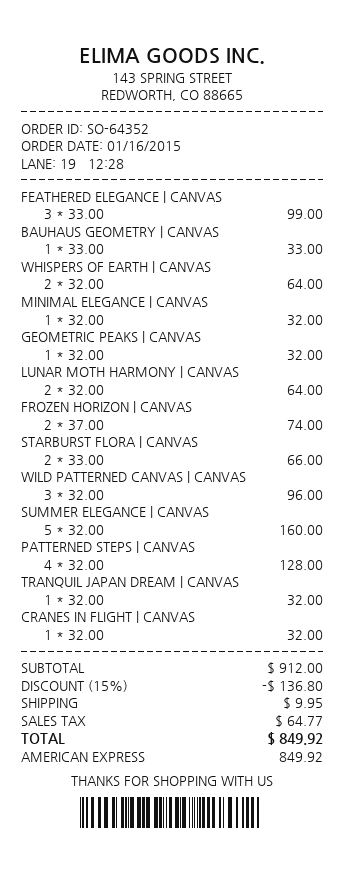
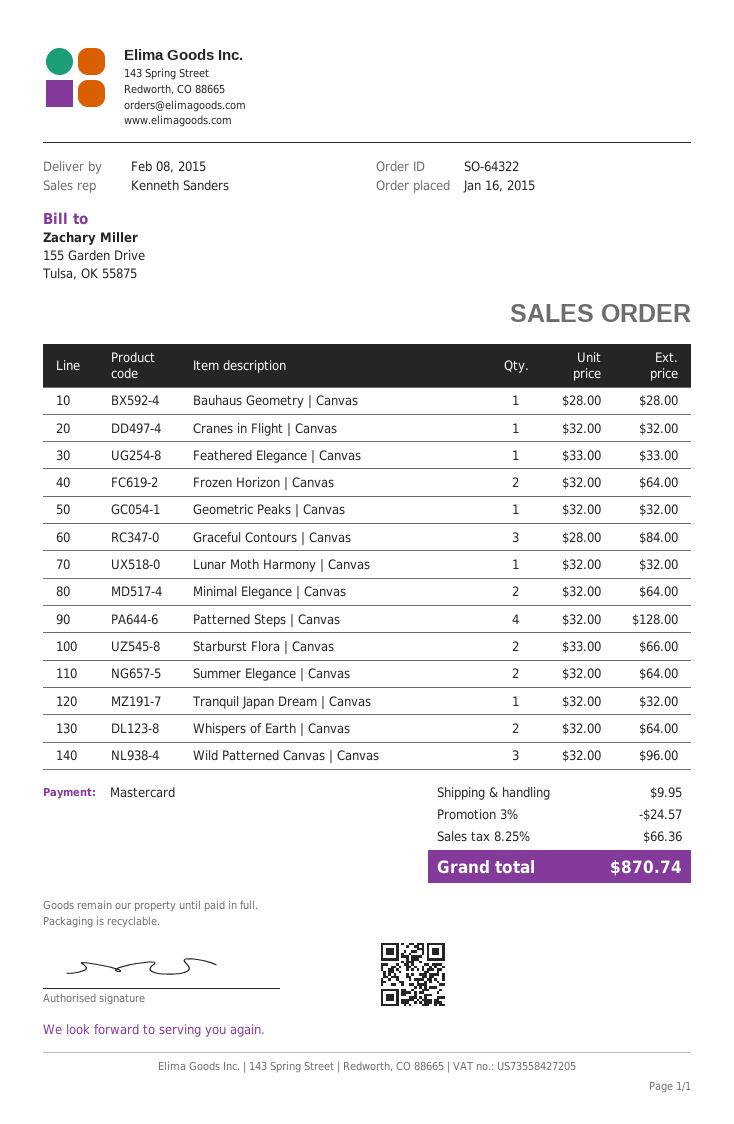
order number: SO-64352 -> SO-64322
payment method: American Express -> Mastercard
FEATHERED ELEGANCE | CANVAS: 3 x 33.00 = 99.00 -> 1 x 33.00 = 33.00
BAUHAUS GEOMETRY | CANVAS: 1 x 33.00 = 33.00 -> 1 x 28.00 = 28.00
MINIMAL ELEGANCE | CANVAS: 1 x 32.00 = 32.00 -> 2 x 32.00 = 64.00
LUNAR MOTH HARMONY | CANVAS: 2 x 32.00 = 64.00 -> 1 x 32.00 = 32.00
FROZEN HORIZON | CANVAS: 2 x 37.00 = 74.00 -> 2 x 32.00 = 64.00
SUMMER ELEGANCE | CANVAS: 5 x 32.00 = 160.00 -> 2 x 32.00 = 64.00
Graceful Contours | Canvas: none -> 3 x 28.00 = 84.00
discount: 15% = 136.80 -> 3% = 24.57
tax: 64.77 -> 66.36
total: 849.92 -> 870.74

